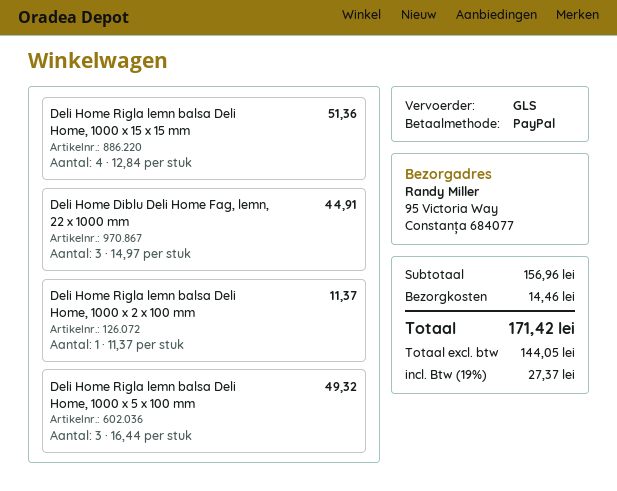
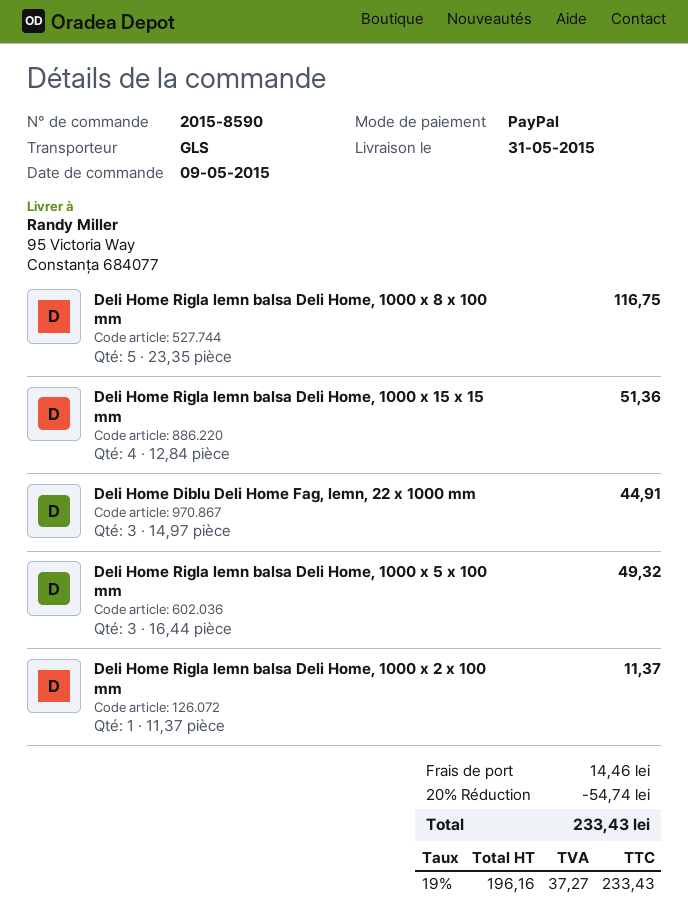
Deli Home Rigla lemn balsa Deli Home, 1000 x 8 x 100 mm: none -> 5 x 23.35 = 116.75
discount: none -> 20% = 54.74
net: 144.05 -> 196.16
tax: 19% = 27.37 -> 19% = 37.27
total: 171.42 -> 233.43

